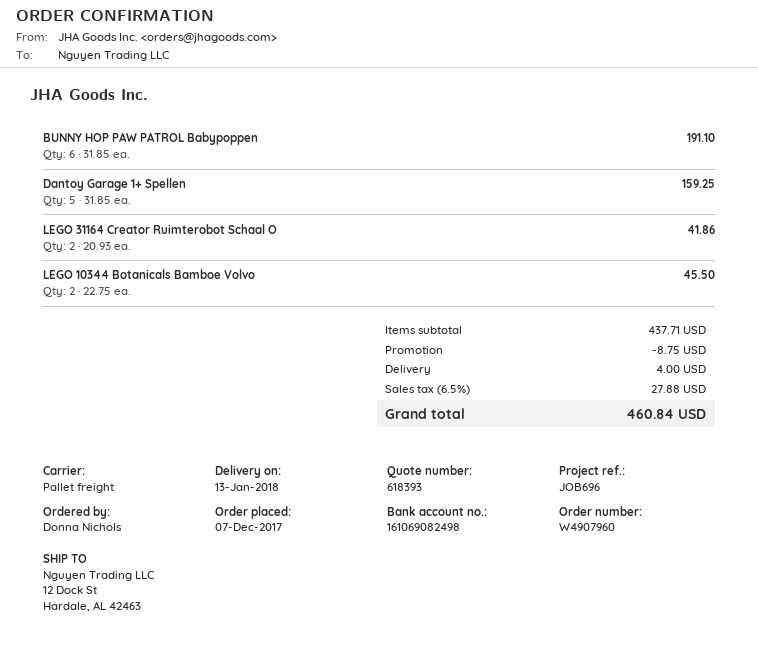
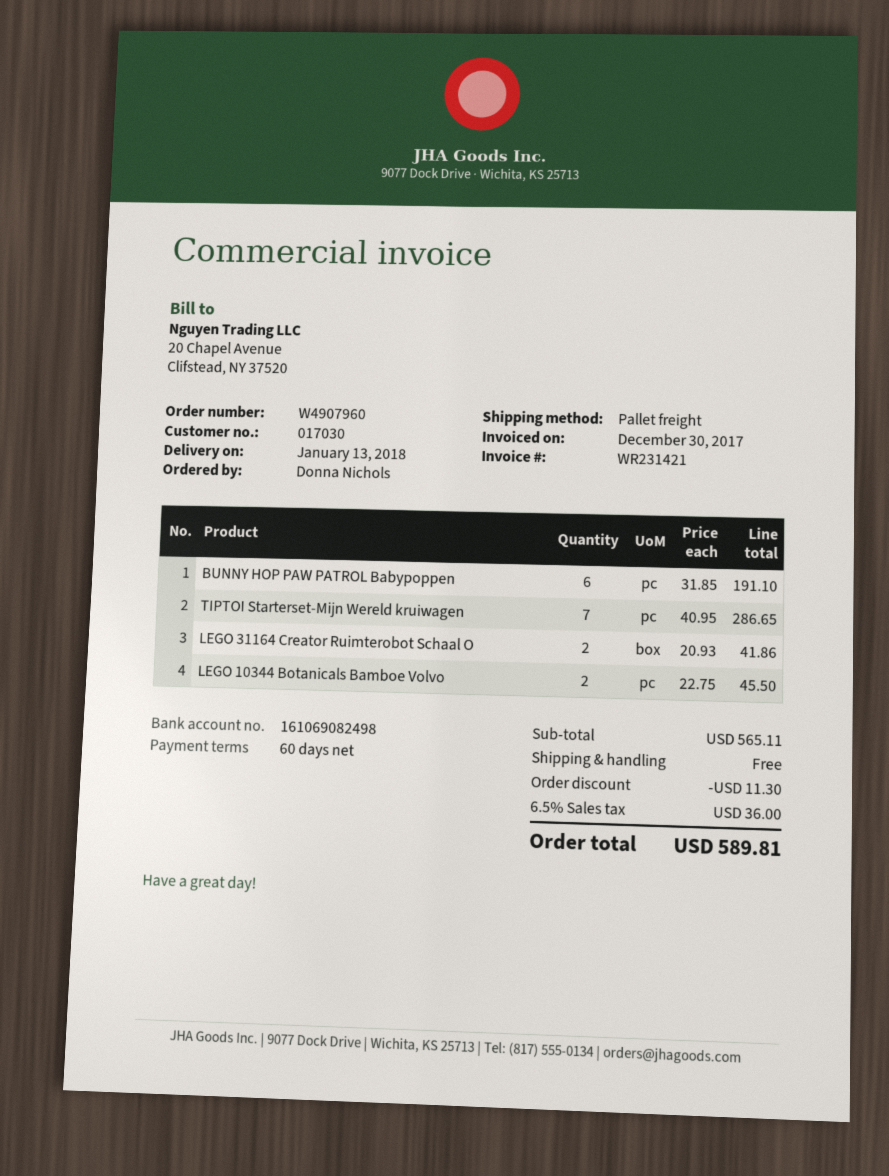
Dantoy Garage 1+ Spellen: 5 x 31.85 = 159.25 -> none
TIPTOI Starterset-Mijn Wereld kruiwagen: none -> 7 x 40.95 = 286.65
subtotal: 437.71 -> 565.11
discount: 8.75 -> 11.30
shipping: 4.00 -> 0.00
tax: 6.5% = 27.88 -> 6.5% = 36.00
total: 460.84 -> 589.81

